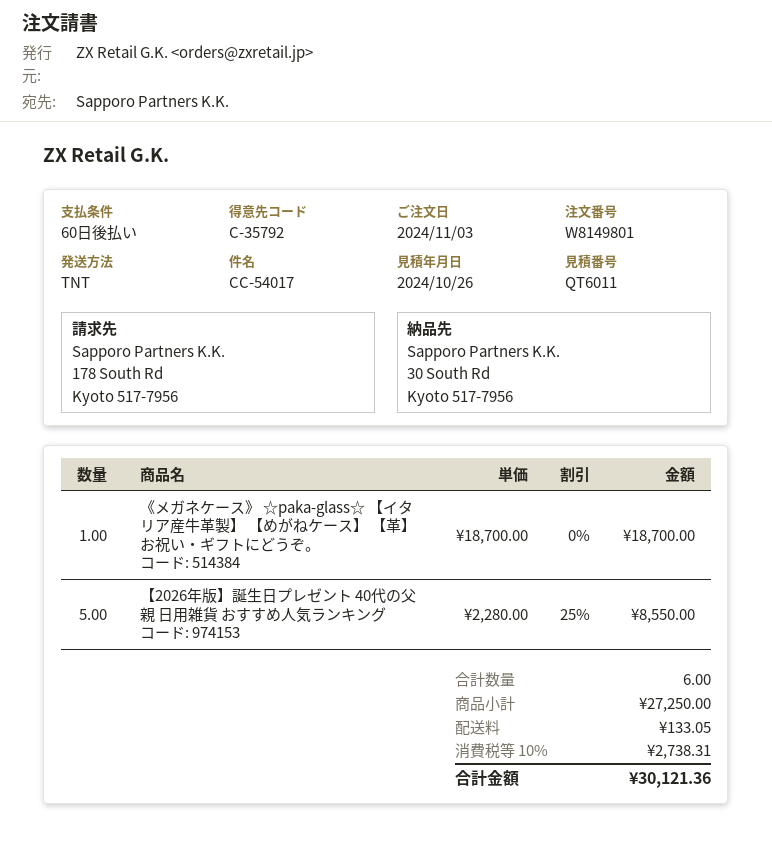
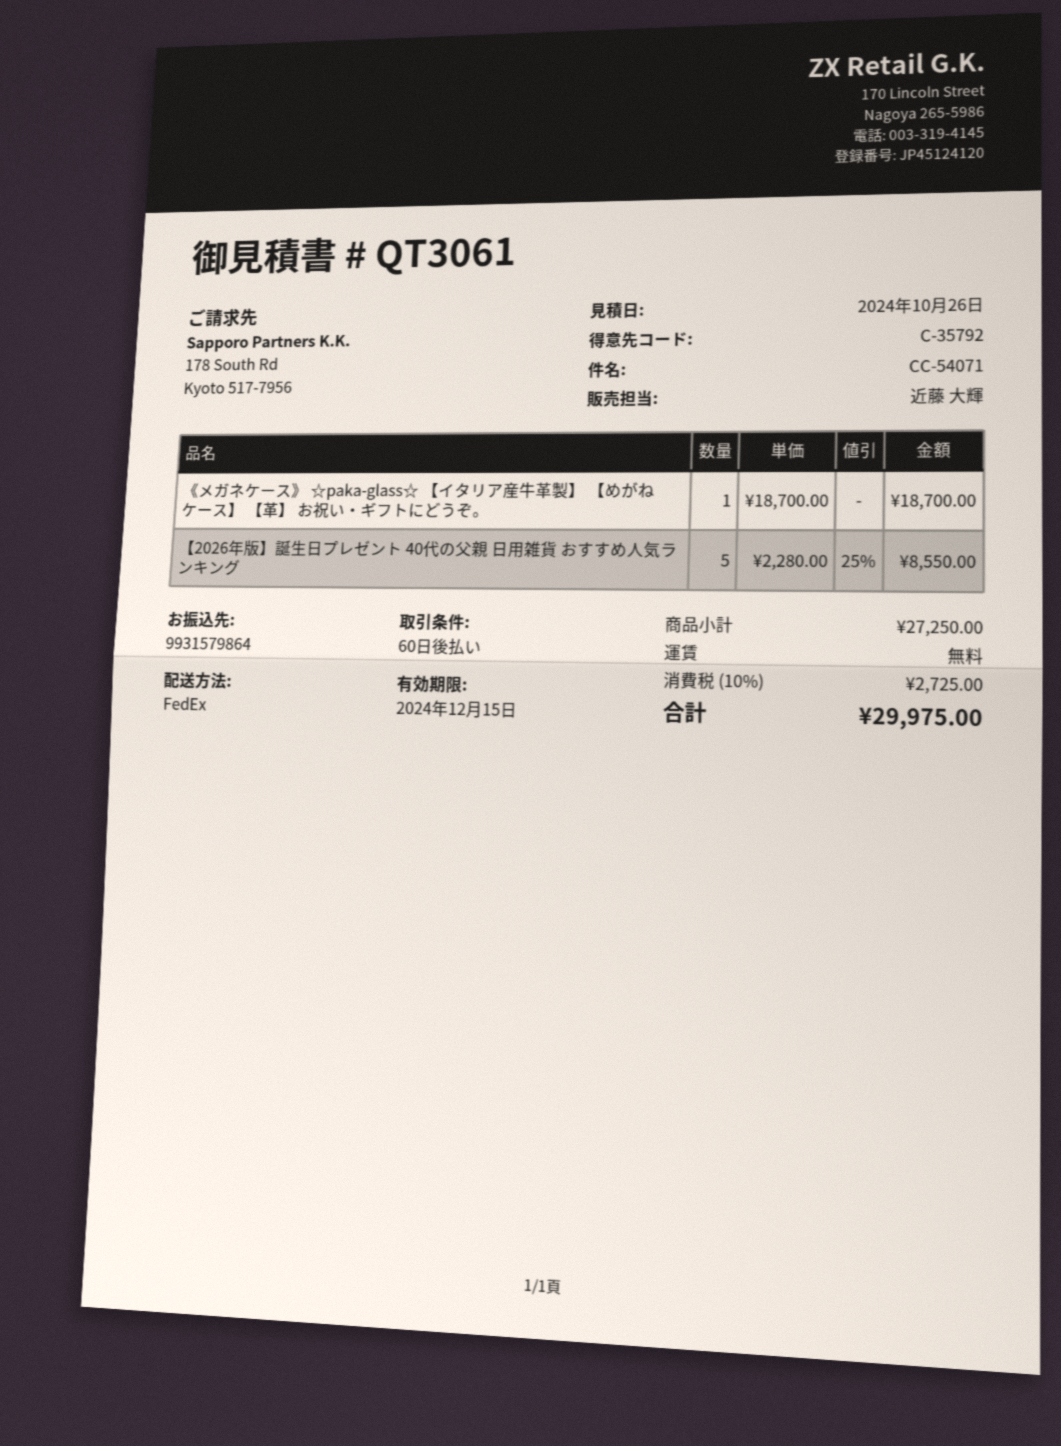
quote number: QT6011 -> QT3061
reference: CC-54017 -> CC-54071
shipping method: TNT -> FedEx
shipping: 133.05 -> 0.00
tax: 10% = 2738.31 -> 10% = 2725.00
total: 30121.36 -> 29975.00

